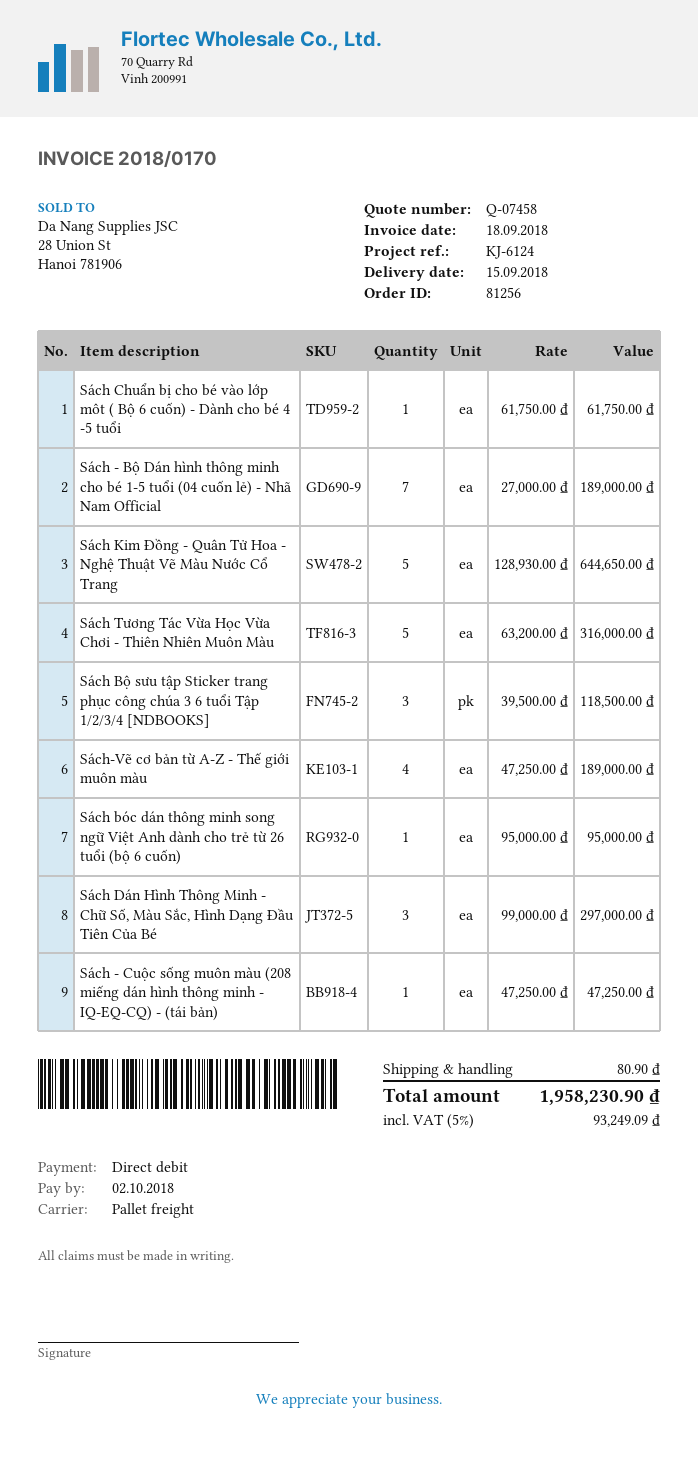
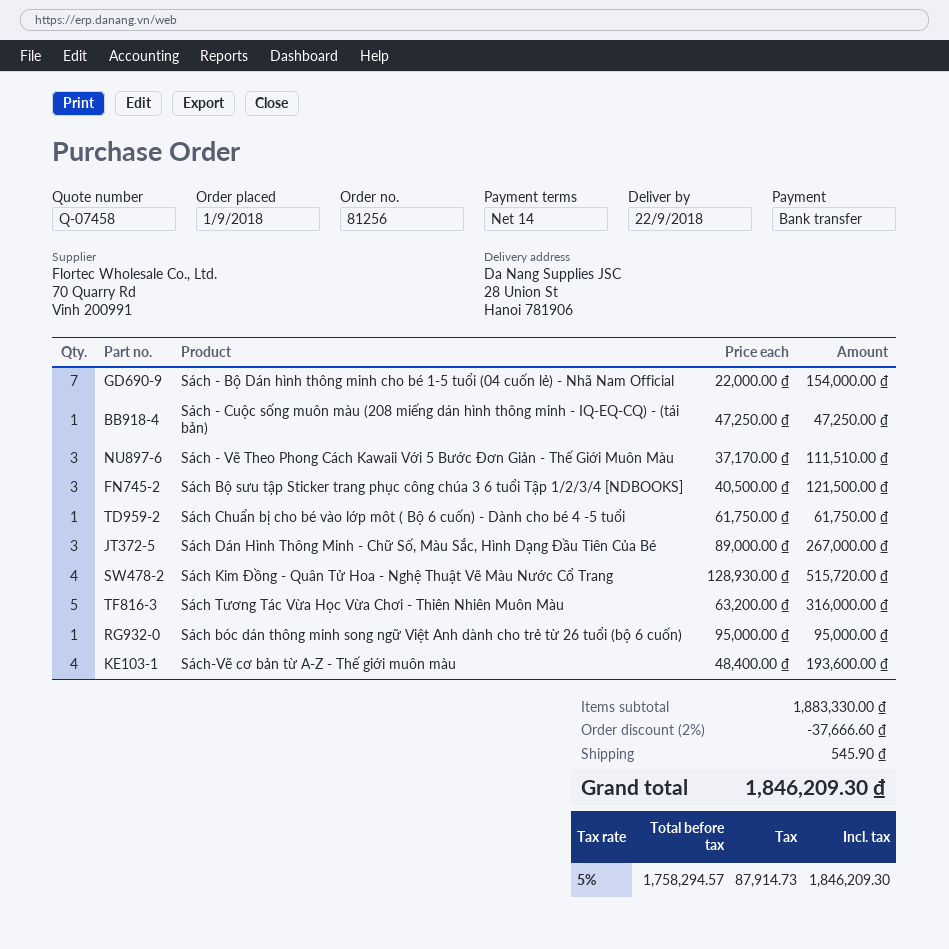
delivery date: 2018-09-15 -> 2018-09-22
payment method: direct debit -> bank transfer
Sách - Bộ Dán hình thông minh cho bé 1-5 tuổi (04 cuốn lẻ) - Nhã Nam Official: 7 x 27000.00 = 189000.00 -> 7 x 22000.00 = 154000.00
Sách Kim Đồng - Quân Tử Hoa - Nghệ Thuật Vẽ Màu Nước Cổ Trang: 5 x 128930.00 = 644650.00 -> 4 x 128930.00 = 515720.00
Sách Bộ sưu tập Sticker trang phục công chúa 3 6 tuổi Tập 1/2/3/4 [NDBOOKS]: 3 x 39500.00 = 118500.00 -> 3 x 40500.00 = 121500.00
Sách-Vẽ cơ bản từ A-Z - Thế giới muôn màu: 4 x 47250.00 = 189000.00 -> 4 x 48400.00 = 193600.00
Sách Dán Hình Thông Minh - Chữ Số, Màu Sắc, Hình Dạng Đầu Tiên Của Bé: 3 x 99000.00 = 297000.00 -> 3 x 89000.00 = 267000.00
Sách - Vẽ Theo Phong Cách Kawaii Với 5 Bước Đơn Giản - Thế Giới Muôn Màu: none -> 3 x 37170.00 = 111510.00
discount: none -> 2% = 37666.60
shipping: 80.90 -> 545.90
tax: 5% = 93249.09 -> 5% = 87914.73
total: 1958230.90 -> 1846209.30

